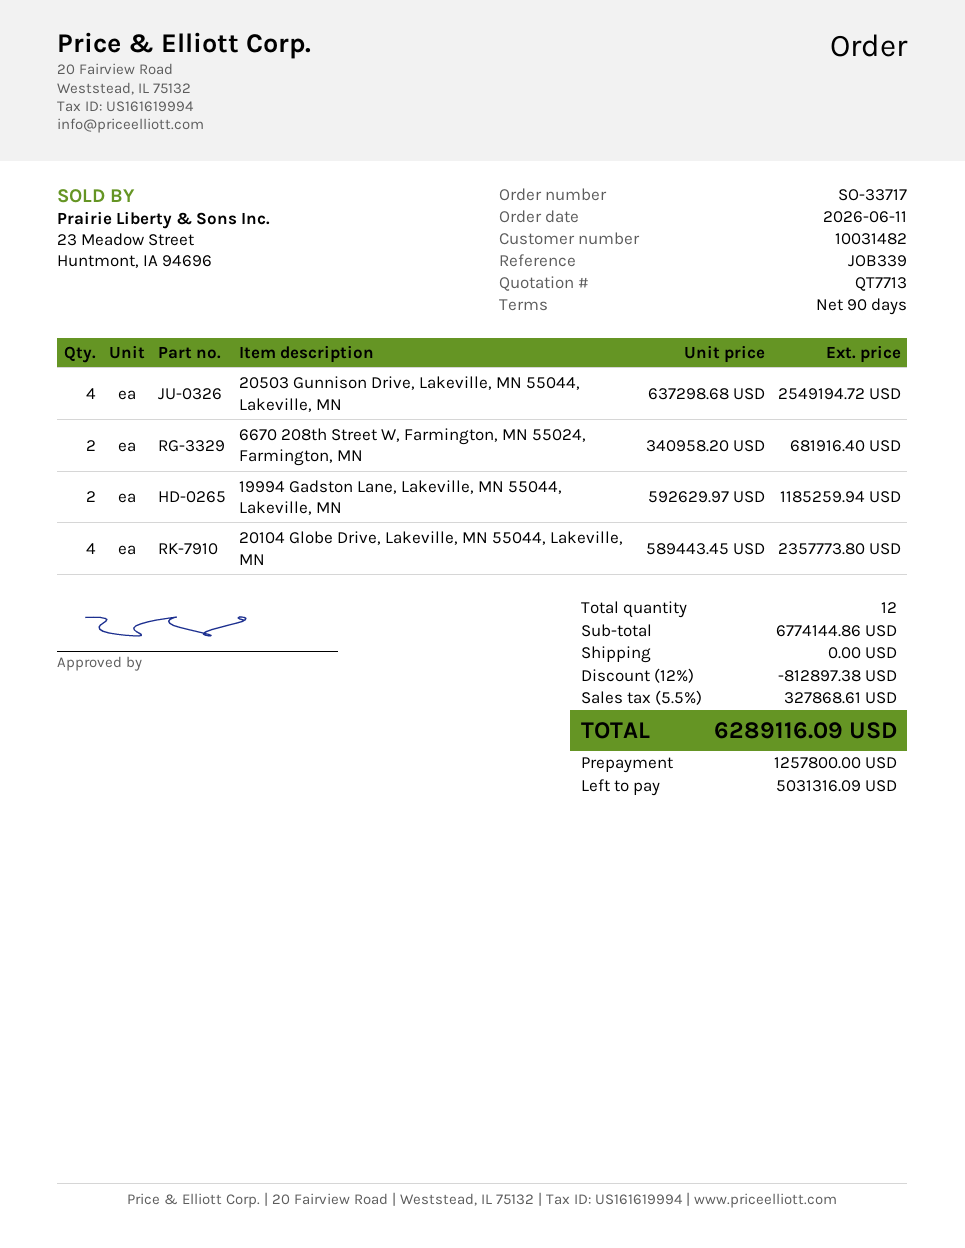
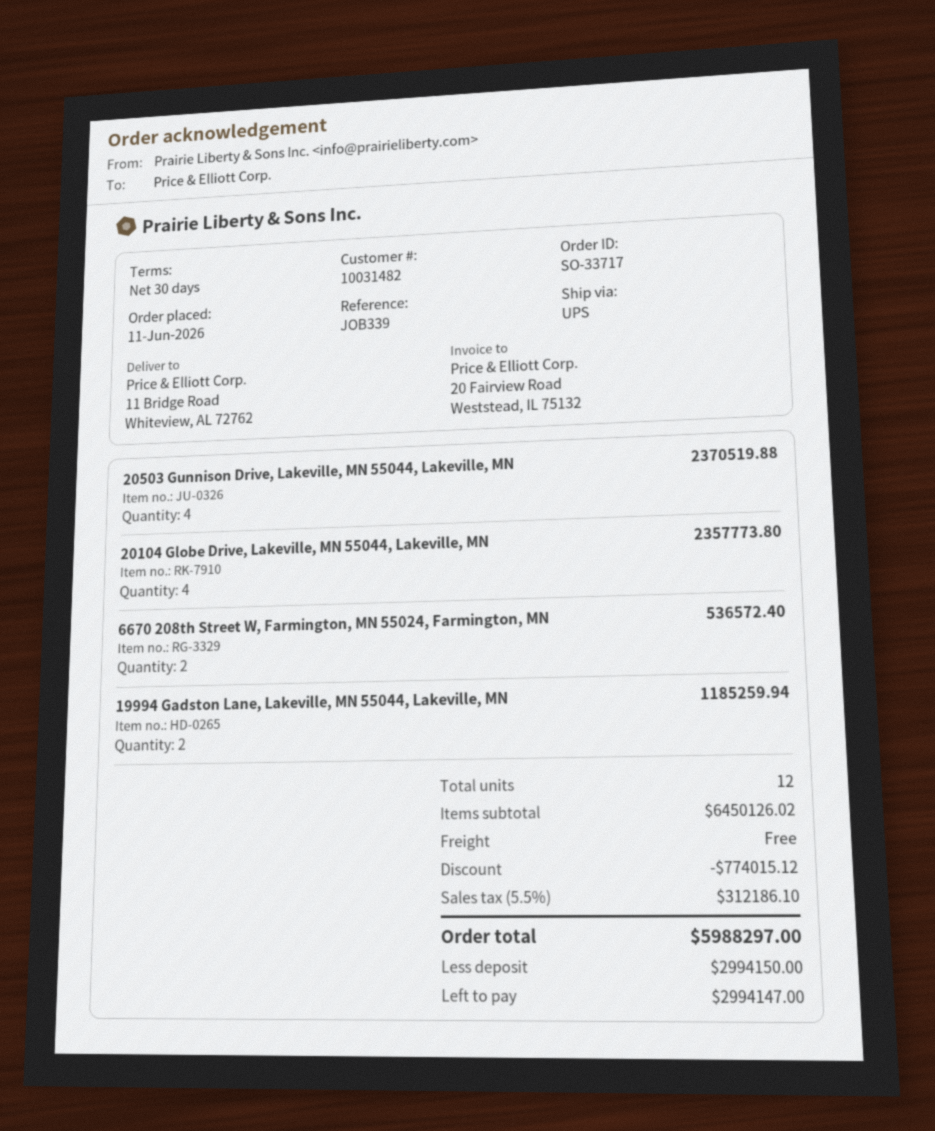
payment terms: 90 days -> 30 days
20503 Gunnison Drive, Lakeville, MN 55044, Lakeville, MN: 4 for 2549194.72 -> 4 for 2370519.88
6670 208th Street W, Farmington, MN 55024, Farmington, MN: 2 for 681916.40 -> 2 for 536572.40
subtotal: 6774144.86 -> 6450126.02
discount: 812897.38 -> 774015.12
tax: 5.5% = 327868.61 -> 5.5% = 312186.10
total: 6289116.09 -> 5988297.00
deposit: 1257800.00 -> 2994150.00
balance: 5031316.09 -> 2994147.00

